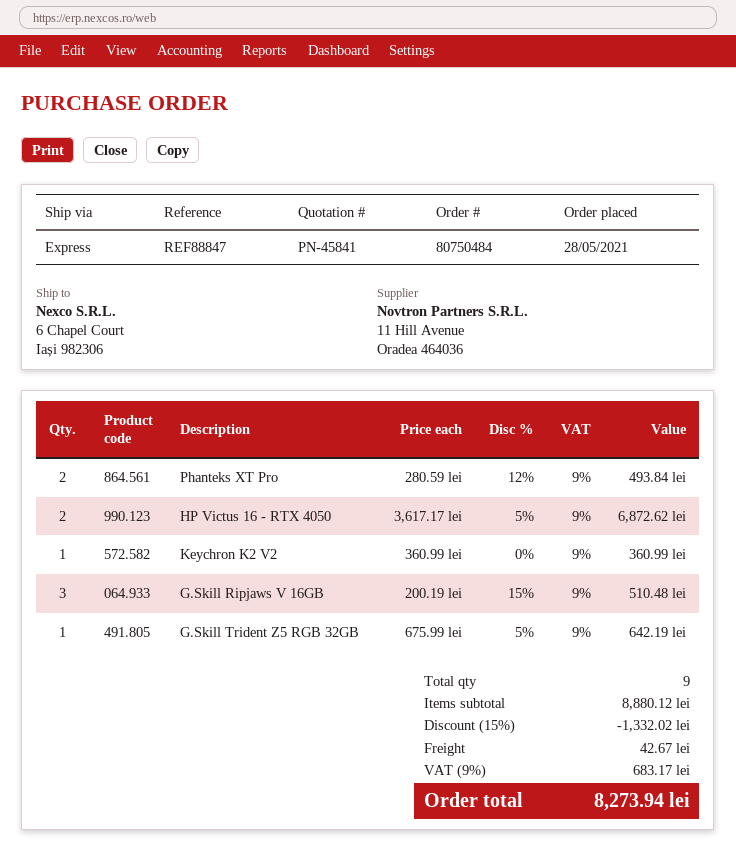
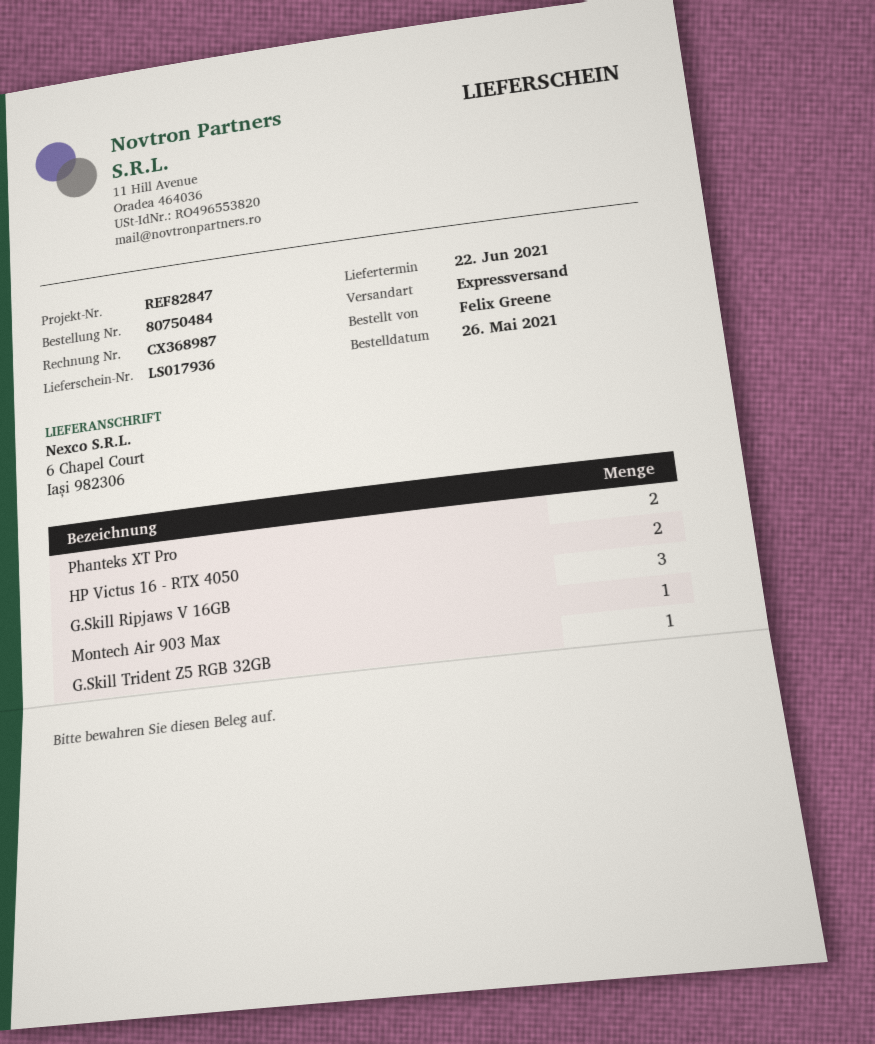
order date: 2021-05-28 -> 2021-05-26
reference: REF88847 -> REF82847
Keychron K2 V2: 1 -> none
Montech Air 903 Max: none -> 1

